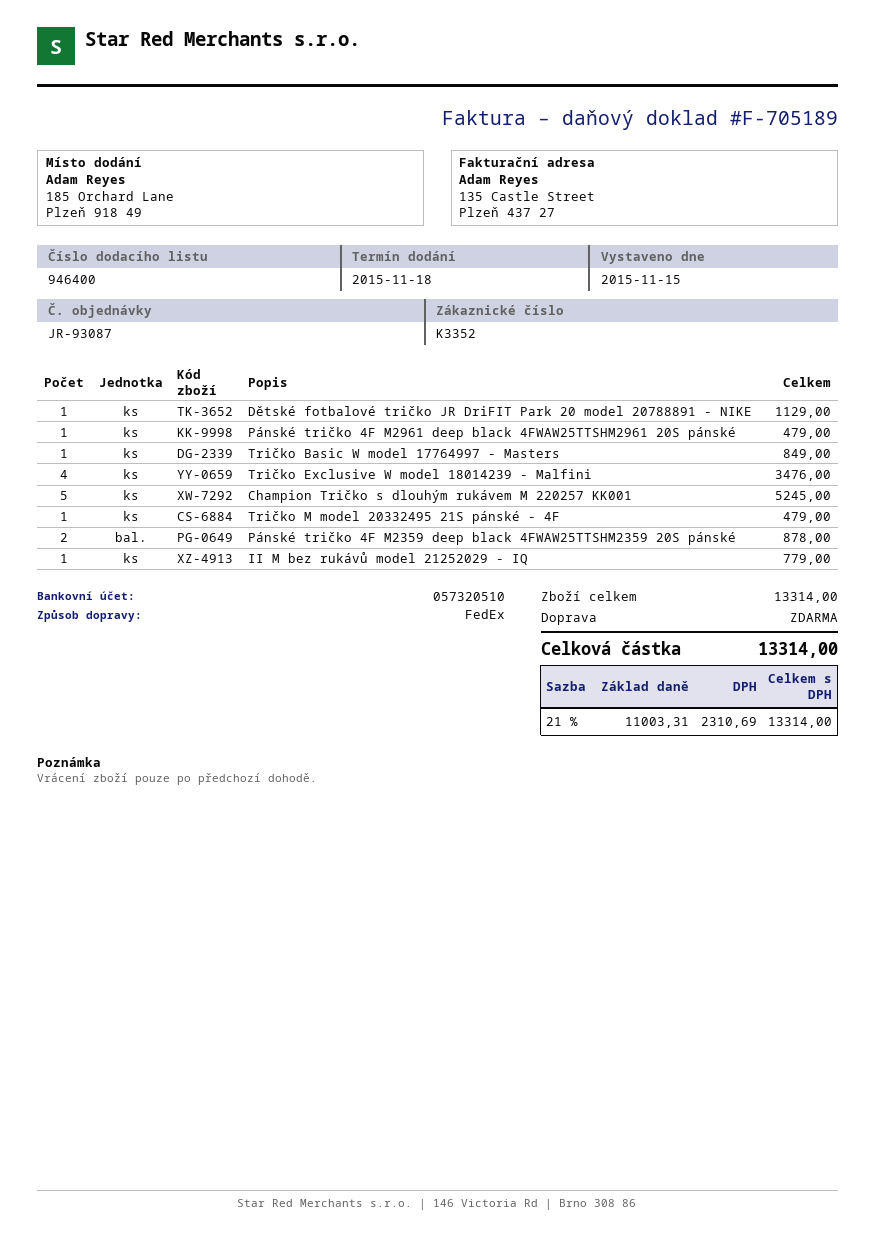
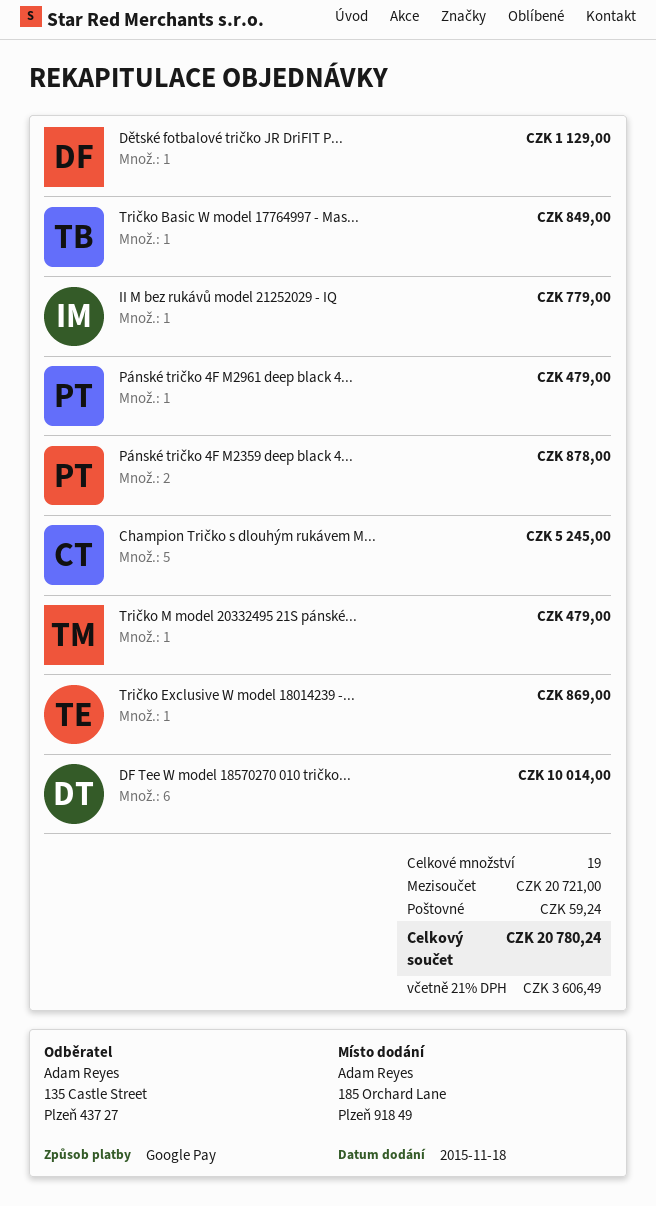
Tričko Exclusive W model 18014239 - Malfini: 4 for 3476.00 -> 1 for 869.00
DF Tee W model 18570270 010 tričko...: none -> 6 for 10014.00
subtotal: 13314.00 -> 20721.00
shipping: 0.00 -> 59.24
tax: 21% = 2310.69 -> 21% = 3606.49
total: 13314.00 -> 20780.24

